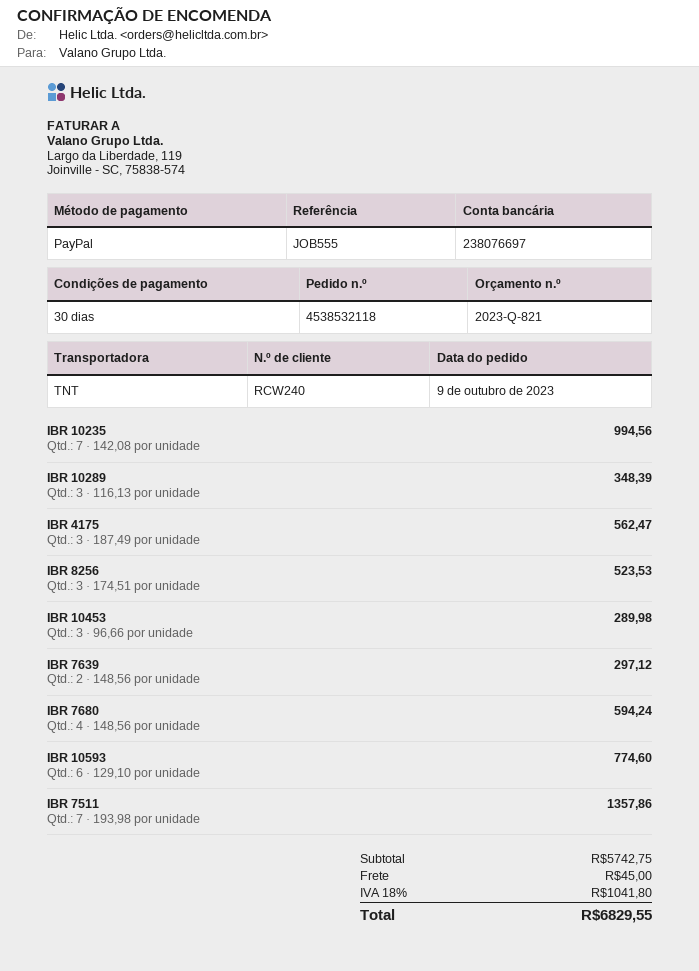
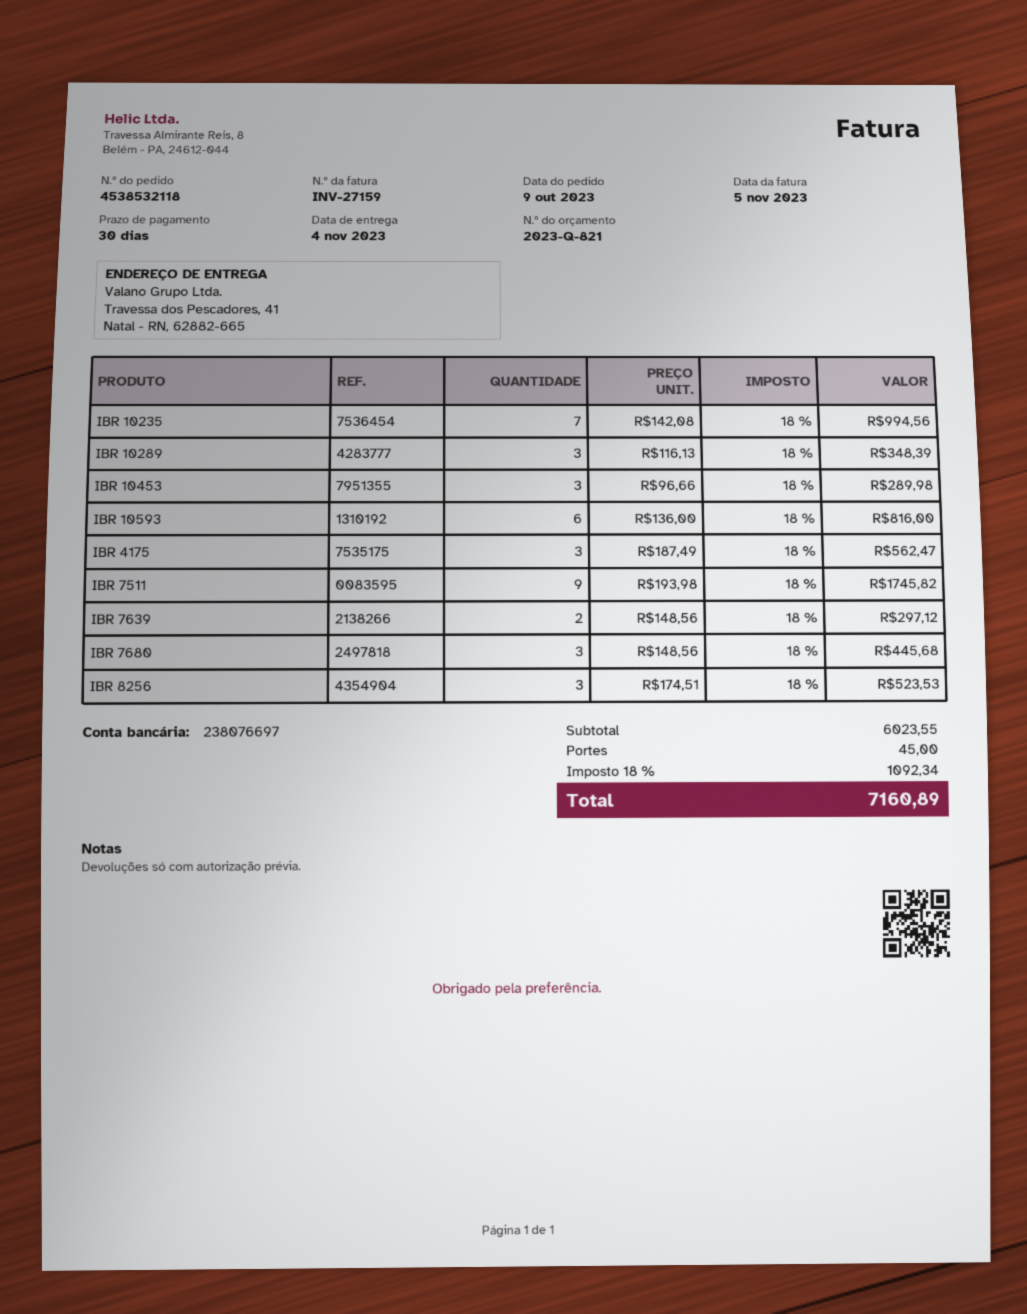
IBR 7680: 4 x 148.56 = 594.24 -> 3 x 148.56 = 445.68
IBR 10593: 6 x 129.10 = 774.60 -> 6 x 136.00 = 816.00
IBR 7511: 7 x 193.98 = 1357.86 -> 9 x 193.98 = 1745.82
subtotal: 5742.75 -> 6023.55
tax: 18% = 1041.80 -> 18% = 1092.34
total: 6829.55 -> 7160.89

